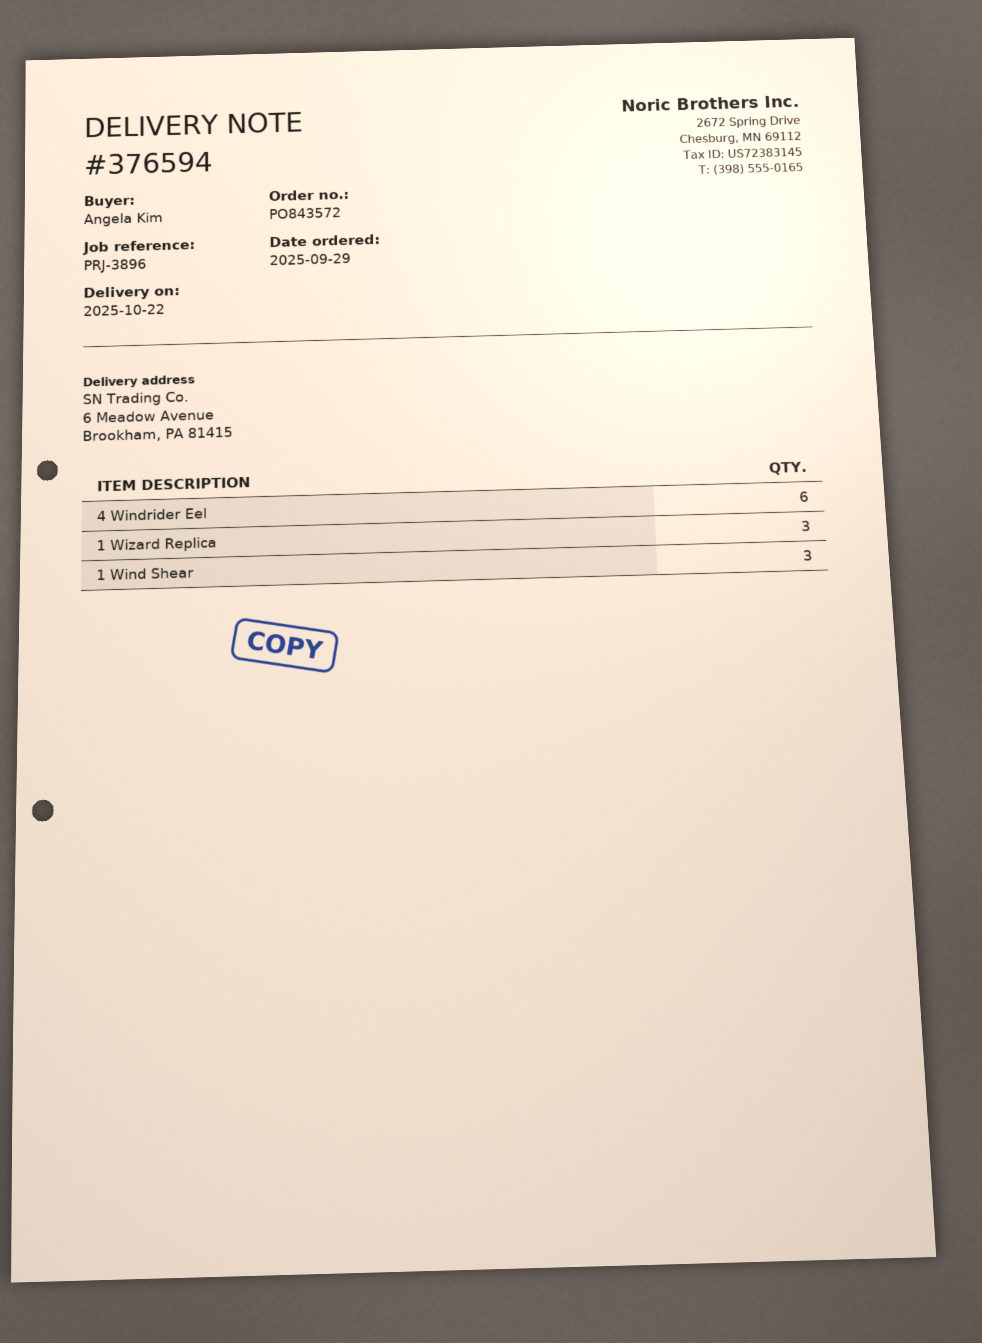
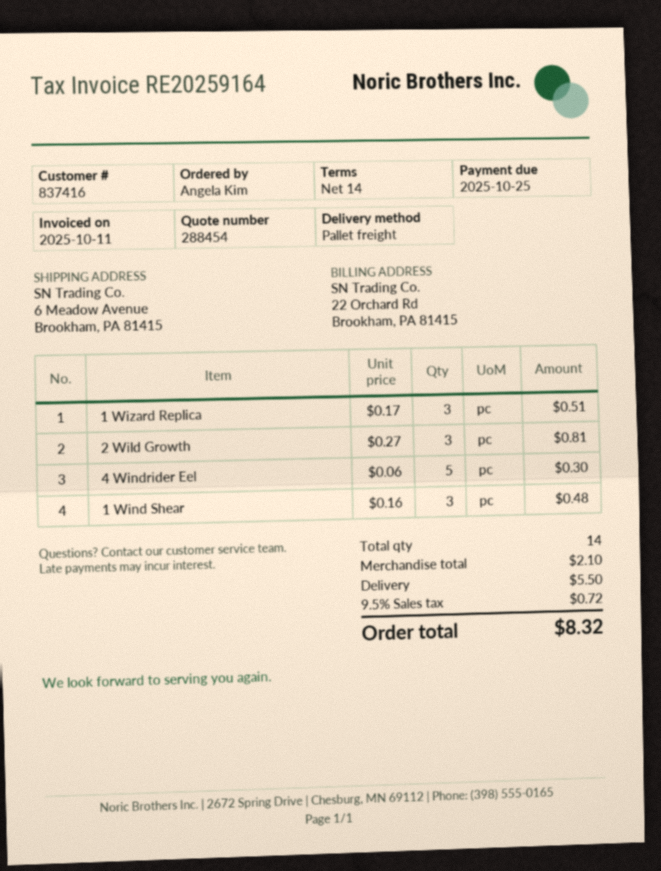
4 Windrider Eel: 6 -> 5
2 Wild Growth: none -> 3

